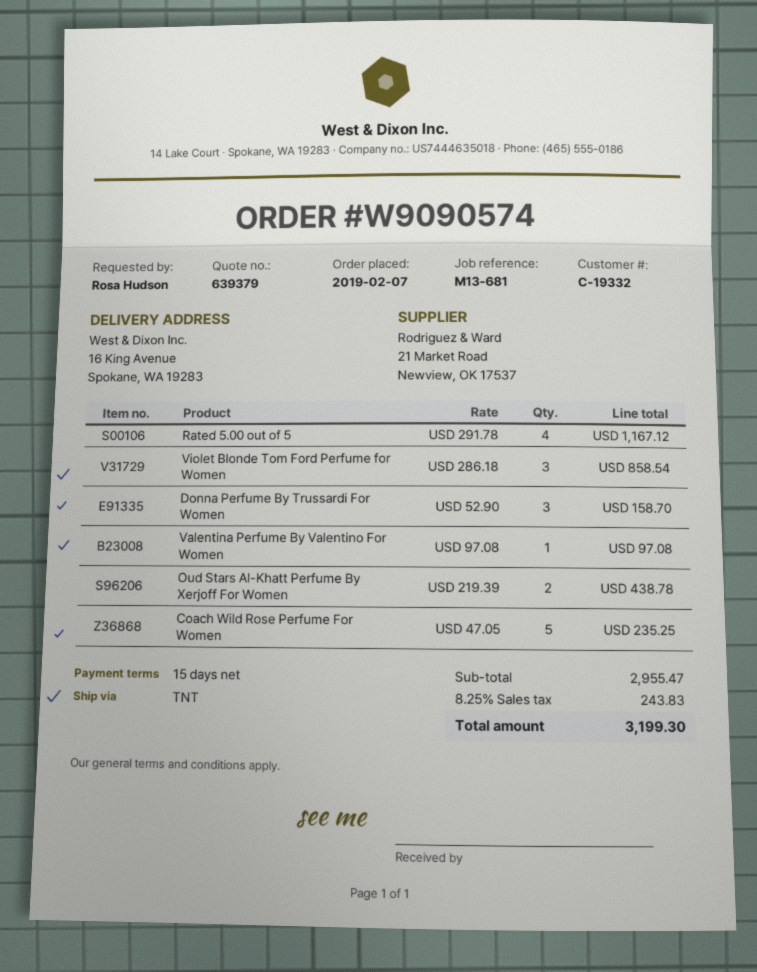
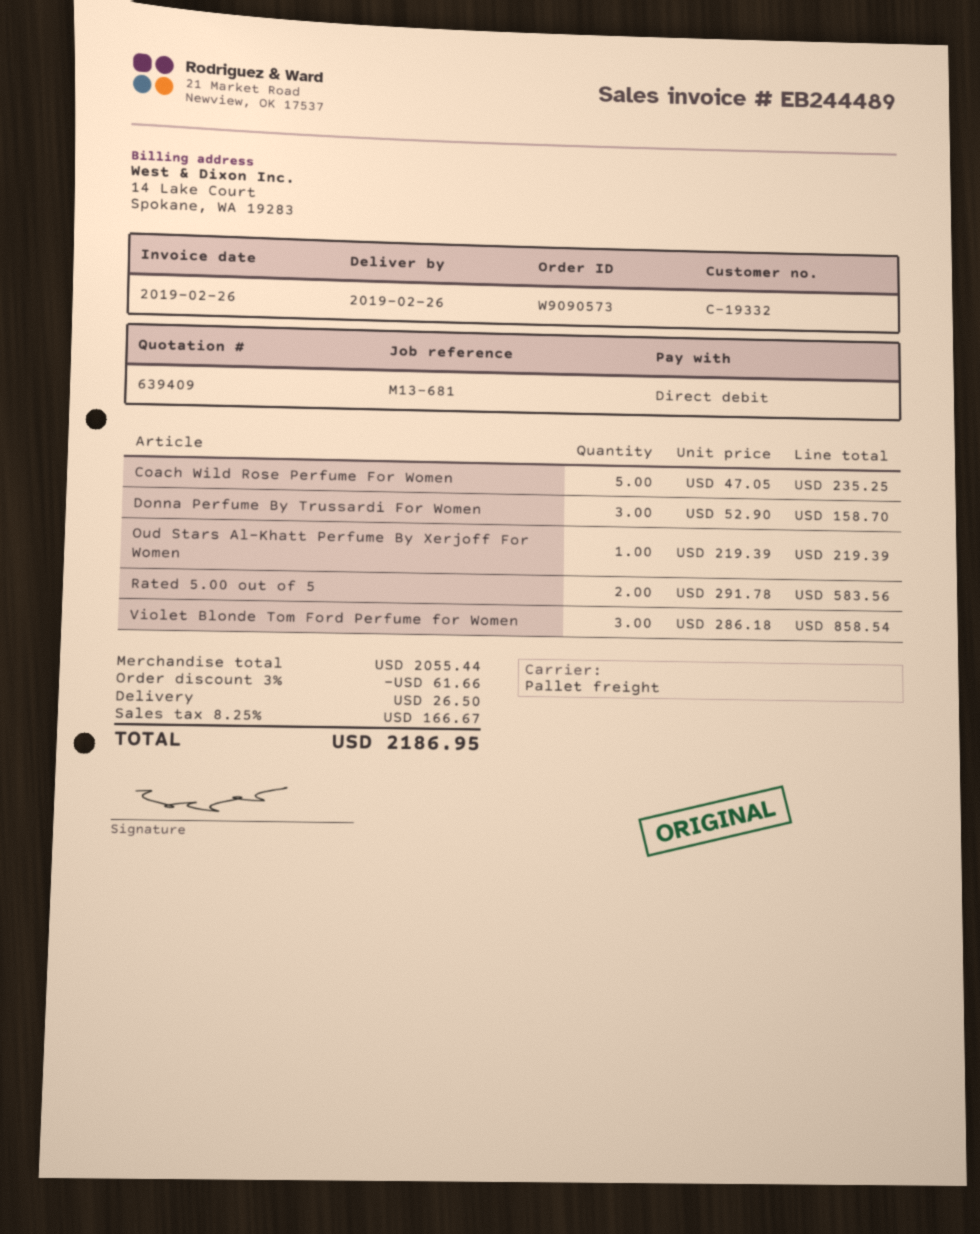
quote number: 639379 -> 639409
order number: W9090574 -> W9090573
shipping method: TNT -> pallet freight
Rated 5.00 out of 5: 4 x 291.78 = 1167.12 -> 2 x 291.78 = 583.56
Valentina Perfume By Valentino For Women: 1 x 97.08 = 97.08 -> none
Oud Stars Al-Khatt Perfume By Xerjoff For Women: 2 x 219.39 = 438.78 -> 1 x 219.39 = 219.39
subtotal: 2955.47 -> 2055.44
discount: none -> 3% = 61.66
shipping: none -> 26.50
tax: 8.25% = 243.83 -> 8.25% = 166.67
total: 3199.30 -> 2186.95

